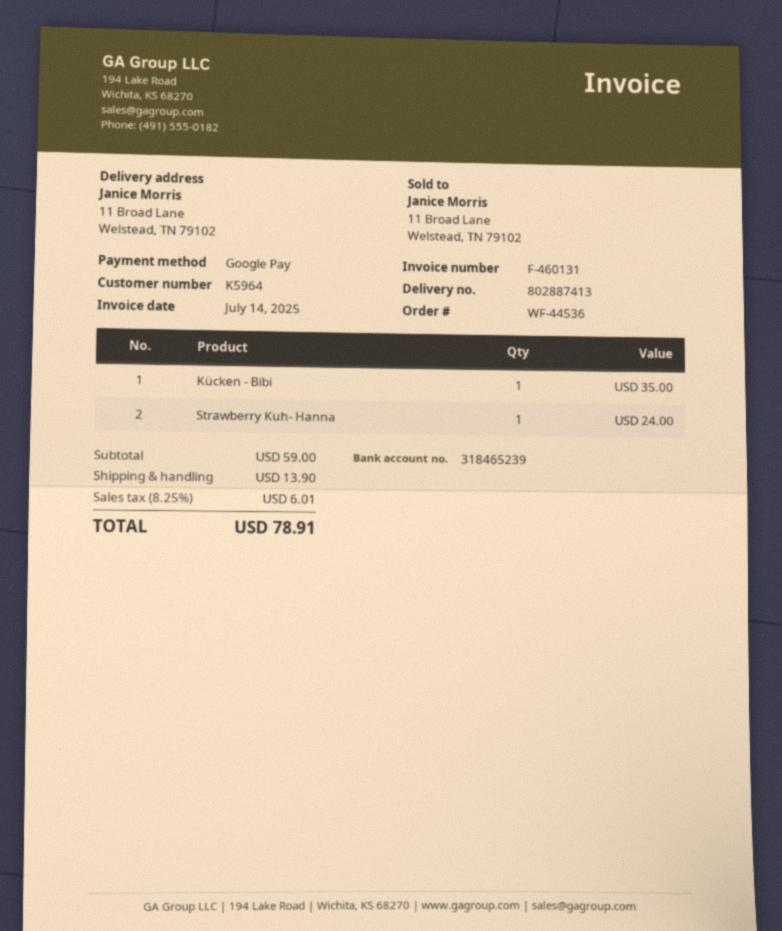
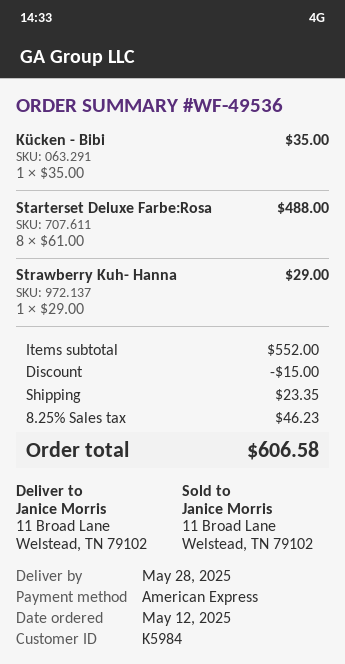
order number: WF-44536 -> WF-49536
customer number: K5964 -> K5984
payment method: Google Pay -> American Express
Strawberry Kuh- Hanna: 1 for 24.00 -> 1 for 29.00
Starterset Deluxe Farbe:Rosa: none -> 8 for 488.00
subtotal: 59.00 -> 552.00
discount: none -> 15.00
shipping: 13.90 -> 23.35
tax: 8.25% = 6.01 -> 8.25% = 46.23
total: 78.91 -> 606.58

